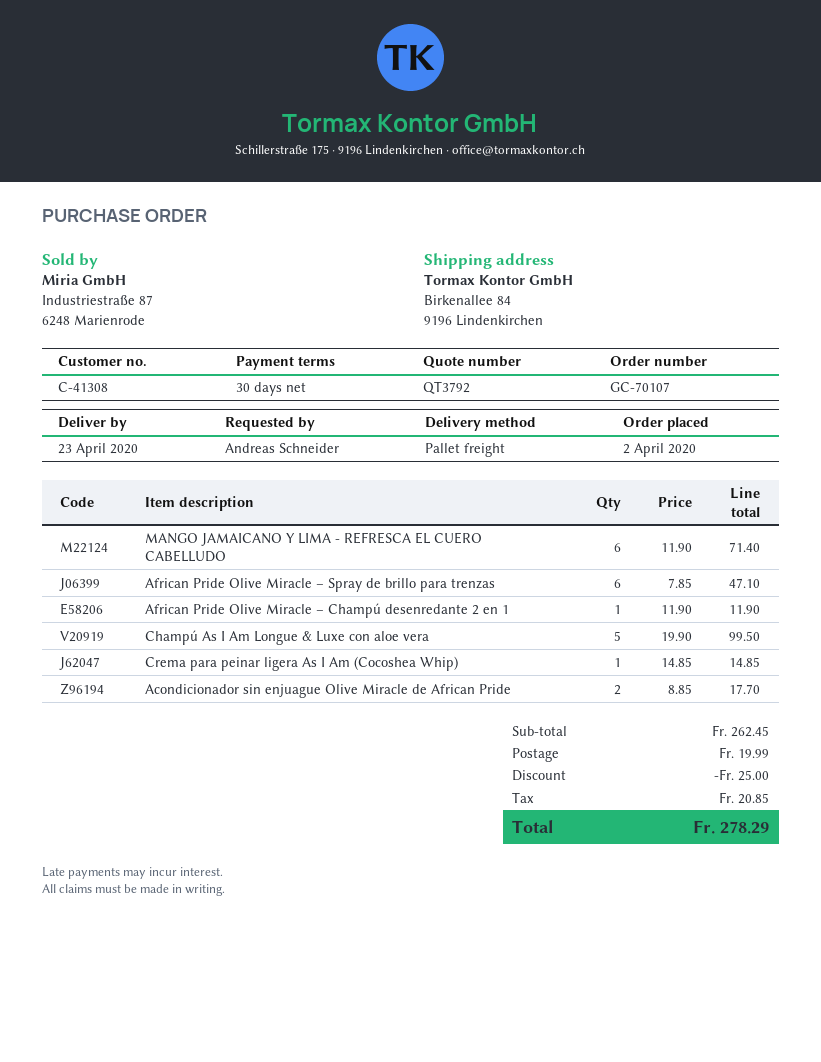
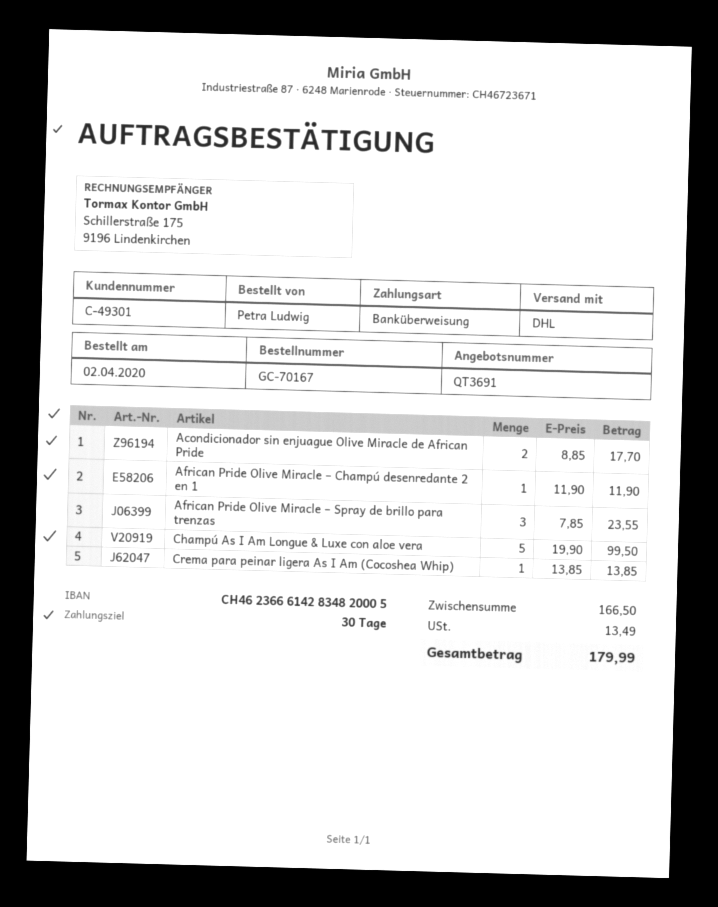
quote number: QT3792 -> QT3691
order number: GC-70107 -> GC-70167
customer number: C-41308 -> C-49301
ordered by: Andreas Schneider -> Petra Ludwig
shipping method: pallet freight -> DHL
MANGO JAMAICANO Y LIMA - REFRESCA EL CUERO CABELLUDO: 6 x 11.90 = 71.40 -> none
African Pride Olive Miracle – Spray de brillo para trenzas: 6 x 7.85 = 47.10 -> 3 x 7.85 = 23.55
Crema para peinar ligera As I Am (Cocoshea Whip): 1 x 14.85 = 14.85 -> 1 x 13.85 = 13.85
subtotal: 262.45 -> 166.50
discount: 25.00 -> none
shipping: 19.99 -> none
tax: 20.85 -> 13.49
total: 278.29 -> 179.99

